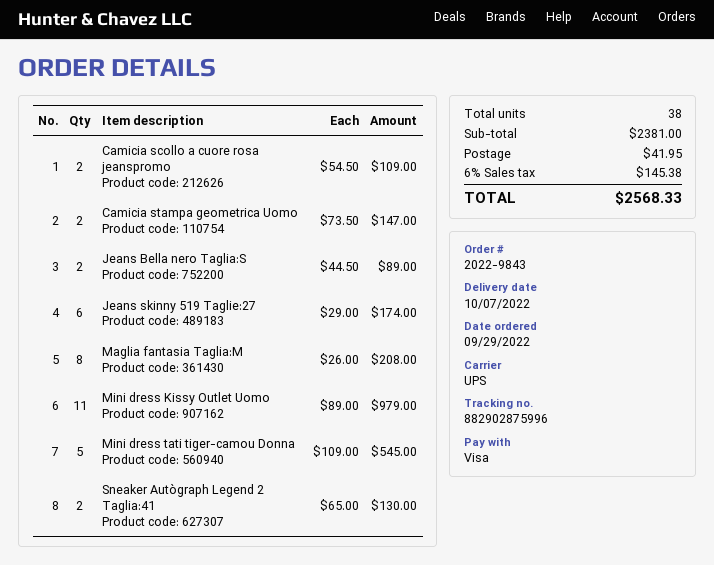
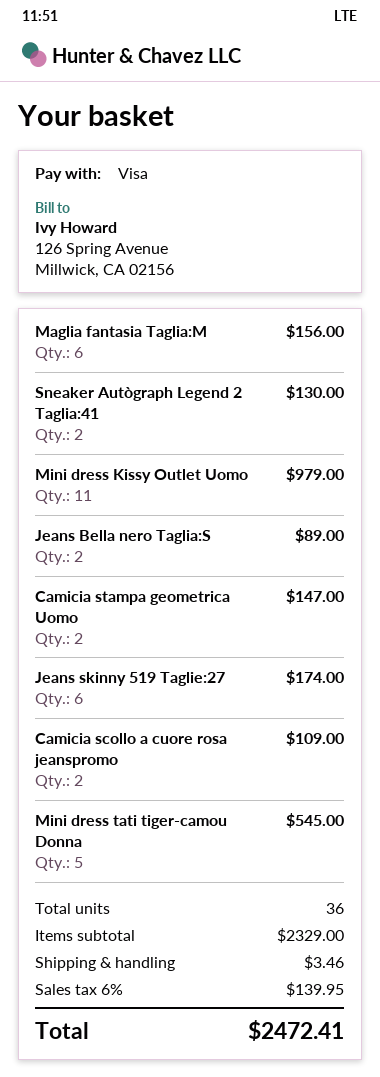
Maglia fantasia Taglia:M: 8 for 208.00 -> 6 for 156.00
total quantity: 38 -> 36
subtotal: 2381.00 -> 2329.00
shipping: 41.95 -> 3.46
tax: 6% = 145.38 -> 6% = 139.95
total: 2568.33 -> 2472.41

